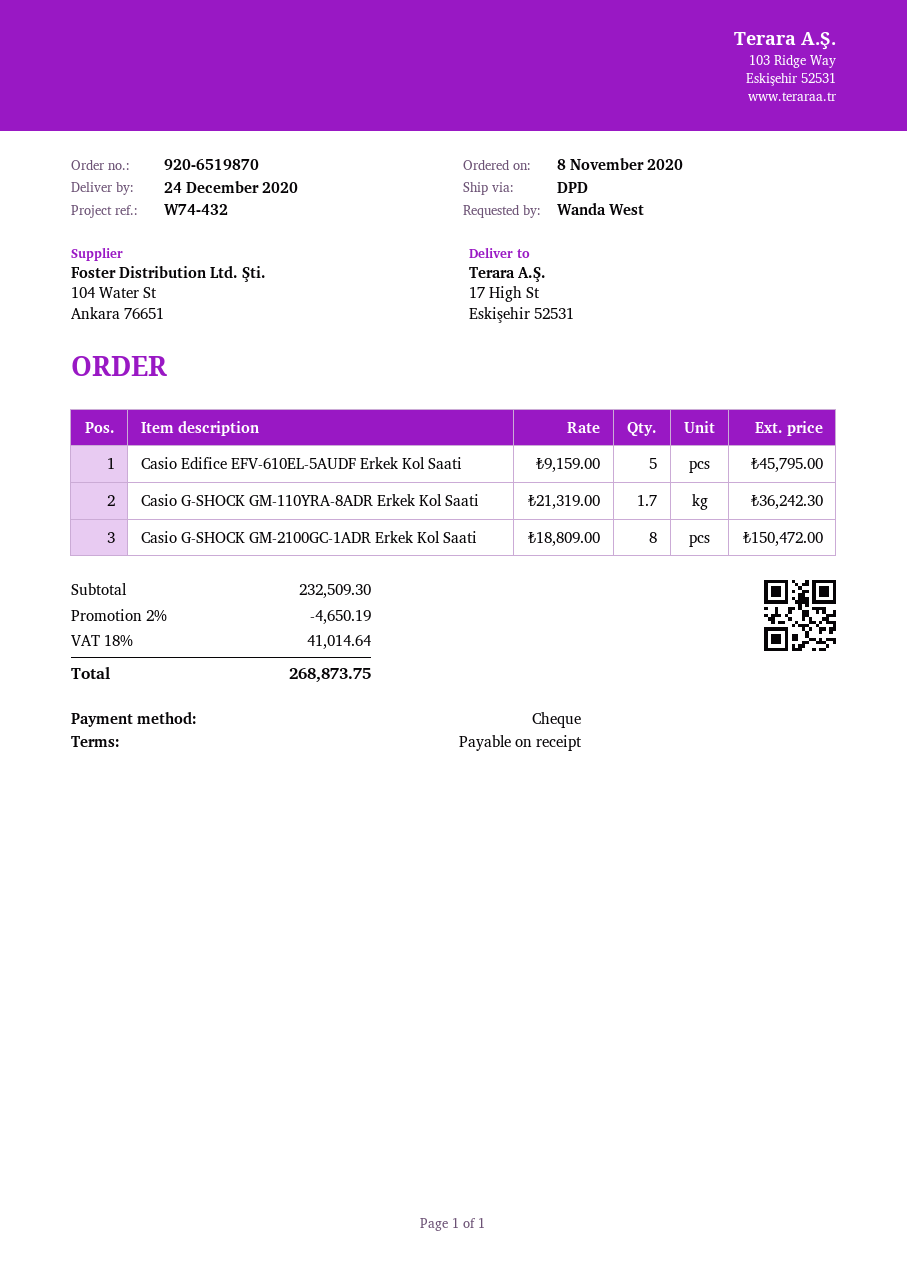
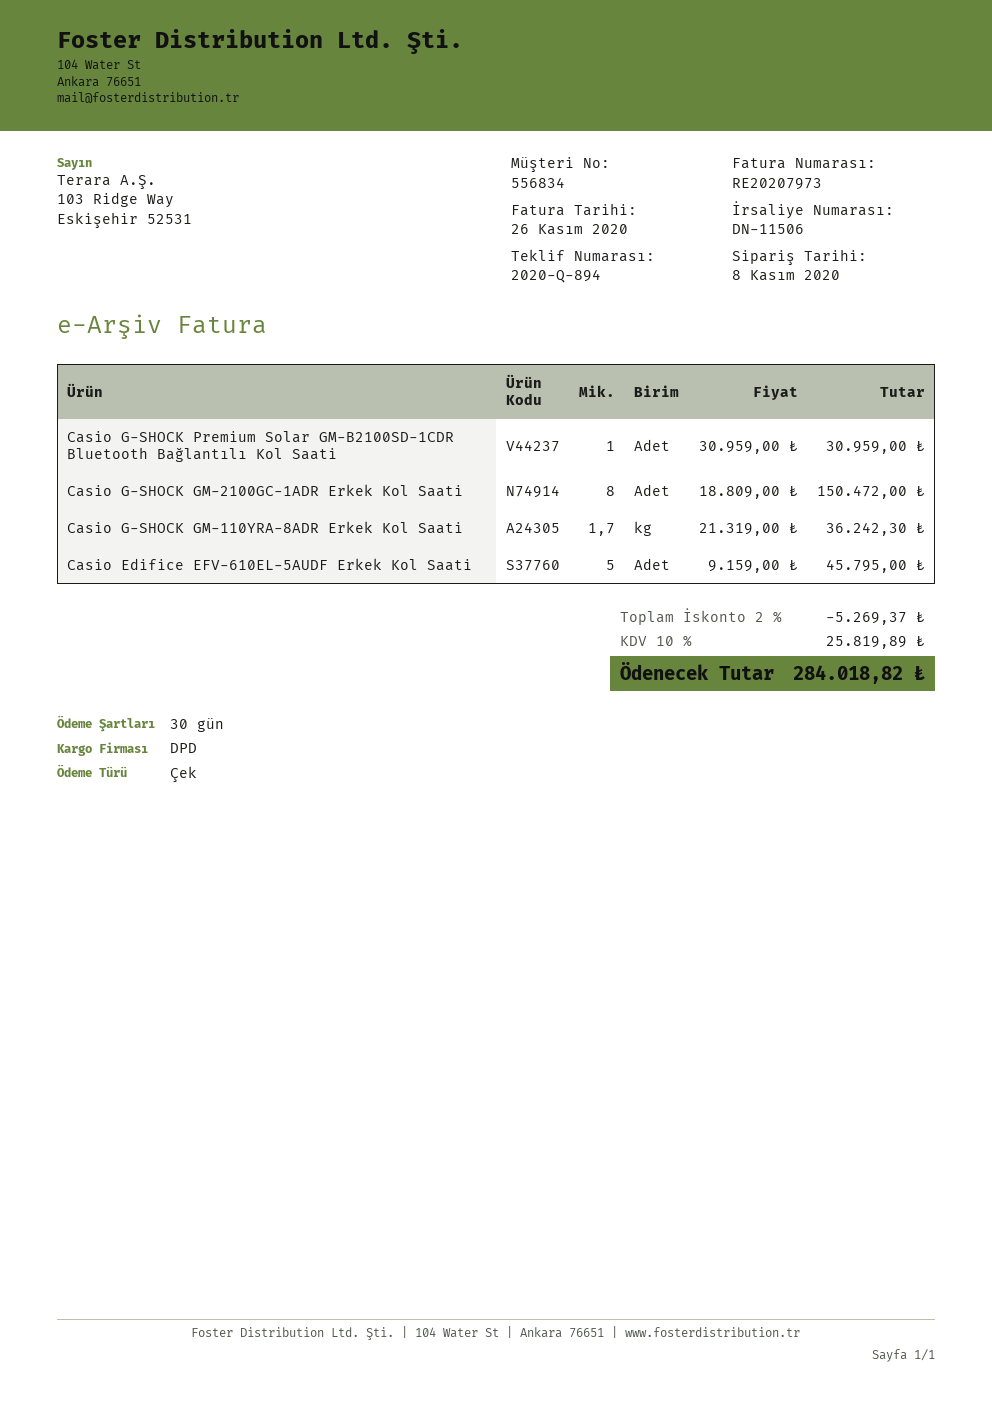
payment terms: on receipt -> 30 days
Casio G-SHOCK Premium Solar GM-B2100SD-1CDR Bluetooth Bağlantılı Kol Saati: none -> 1 x 30959.00 = 30959.00
discount: 2% = 4650.19 -> 2% = 5269.37
tax: 18% = 41014.64 -> 10% = 25819.89
total: 268873.75 -> 284018.82

